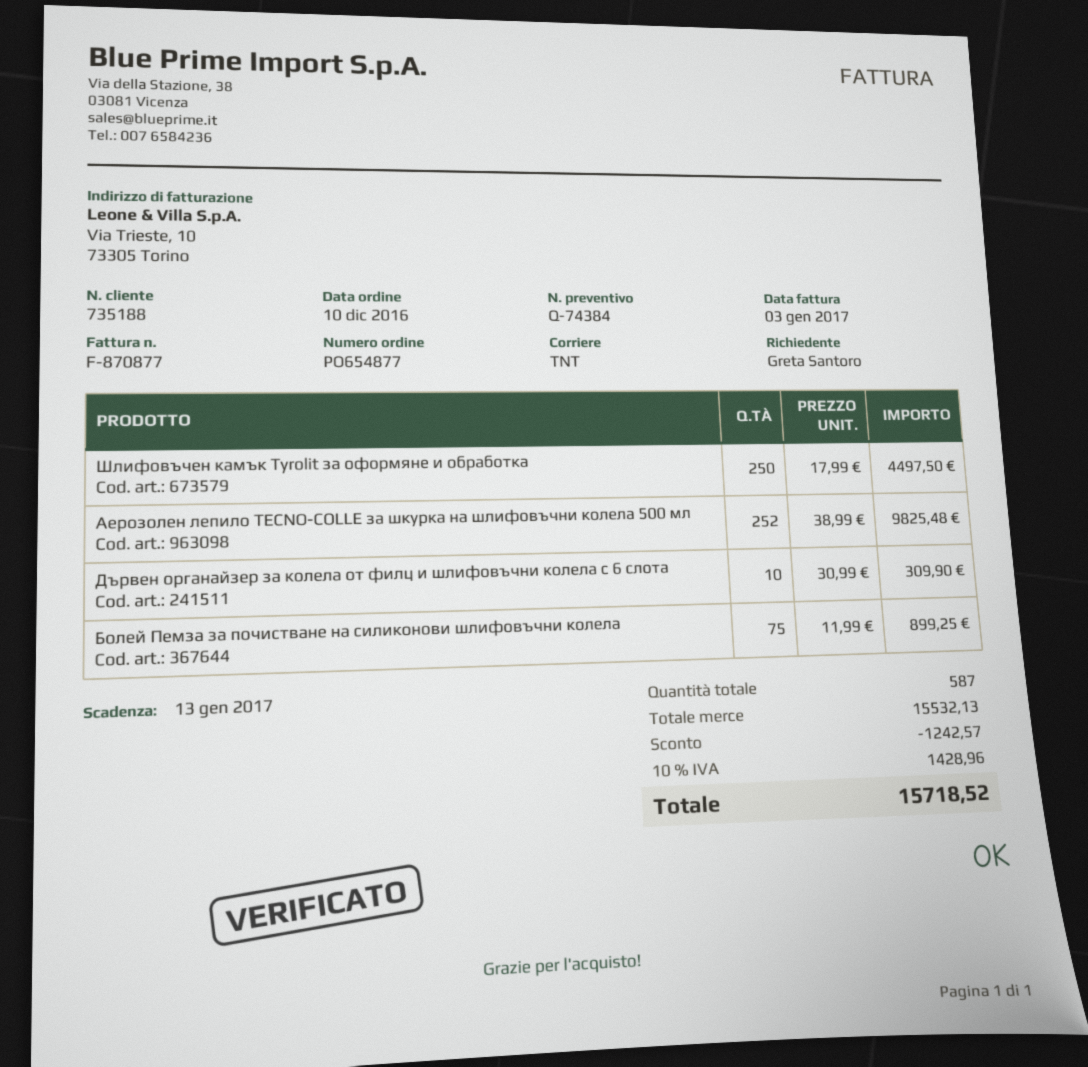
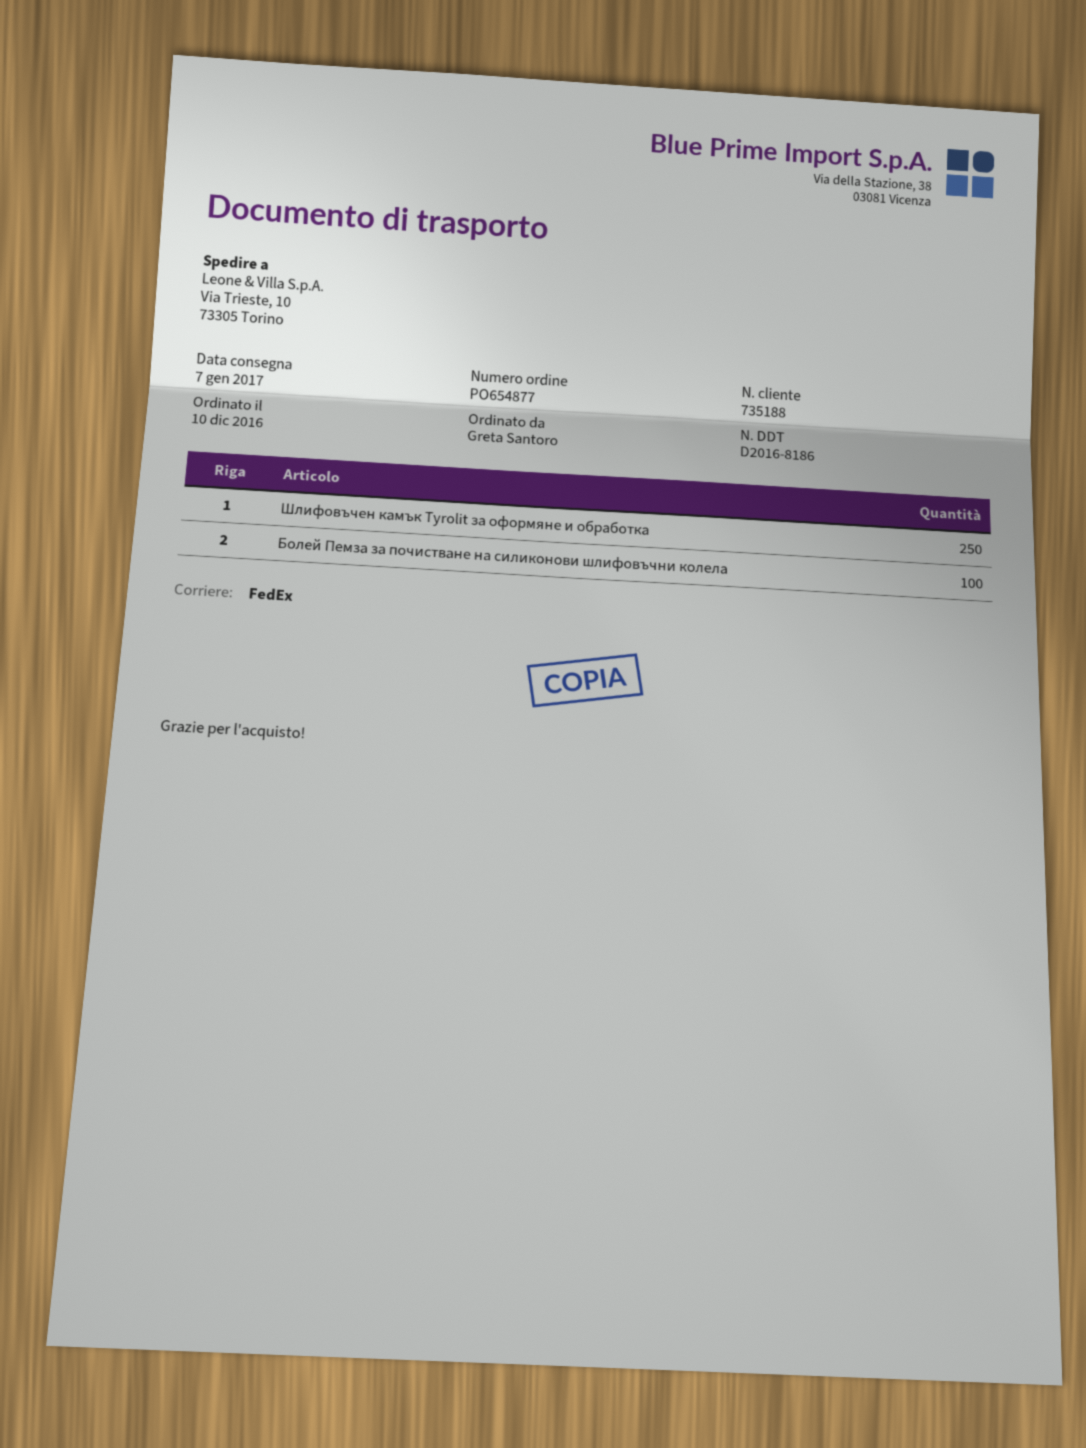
shipping method: TNT -> FedEx
Аерозолен лепило TECNO-COLLE за шкурка на шлифовъчни колела 500 мл: 252 -> none
Дървен органайзер за колела от филц и шлифовъчни колела с 6 слота: 10 -> none
Болей Пемза за почистване на силиконови шлифовъчни колела: 75 -> 100

